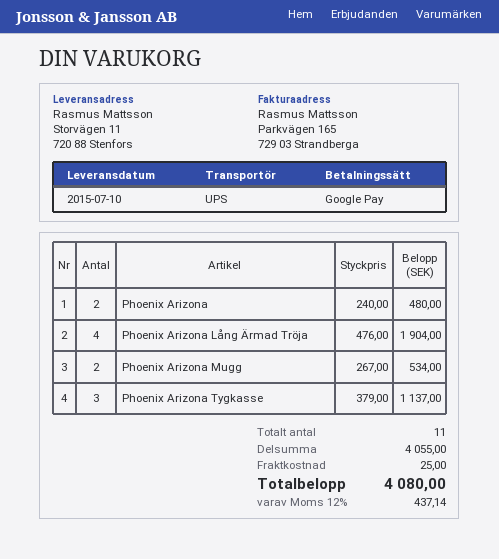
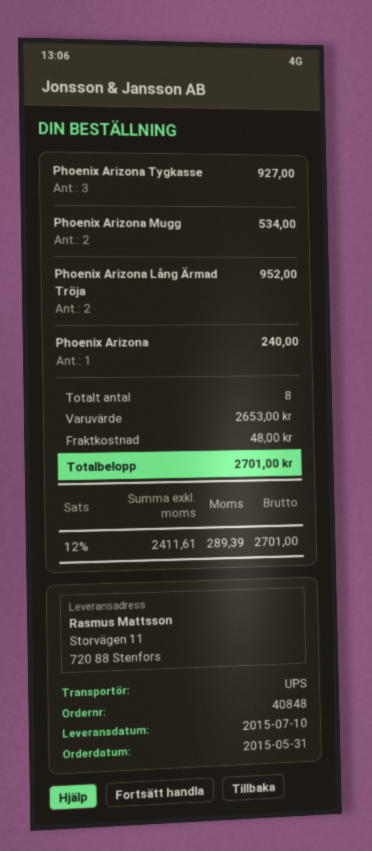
Phoenix Arizona: 2 for 480.00 -> 1 for 240.00
Phoenix Arizona Lång Ärmad Tröja: 4 for 1904.00 -> 2 for 952.00
Phoenix Arizona Tygkasse: 3 for 1137.00 -> 3 for 927.00
total quantity: 11 -> 8
subtotal: 4055.00 -> 2653.00
shipping: 25.00 -> 48.00
tax: 12% = 437.14 -> 12% = 289.39
total: 4080.00 -> 2701.00

